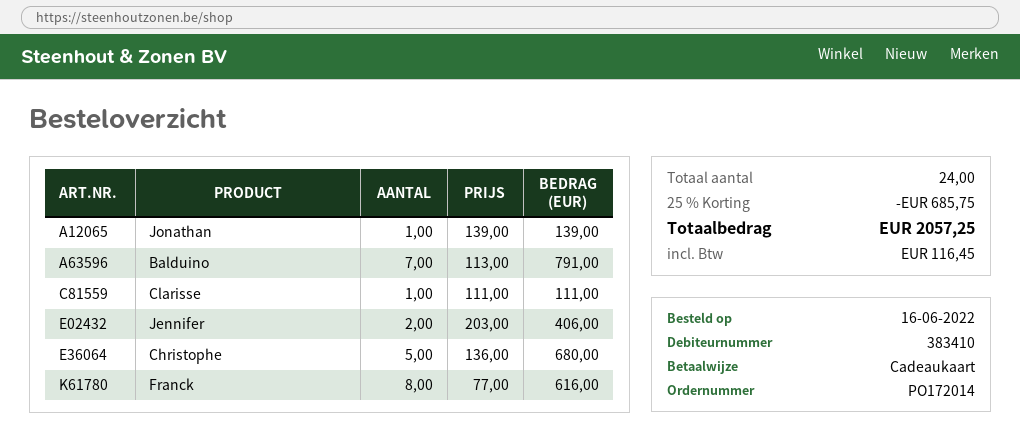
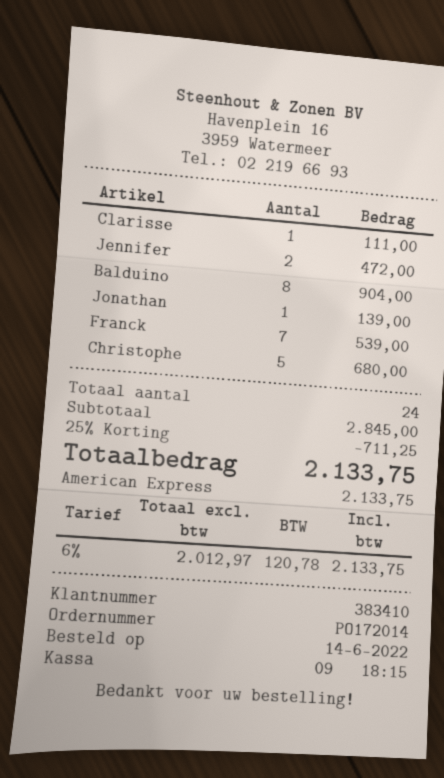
order date: 2022-06-16 -> 2022-06-14
payment method: gift card -> American Express
Balduino: 7 for 791.00 -> 8 for 904.00
Jennifer: 2 for 406.00 -> 2 for 472.00
Franck: 8 for 616.00 -> 7 for 539.00
discount: 25% = 685.75 -> 25% = 711.25
tax: 116.45 -> 120.78
total: 2057.25 -> 2133.75

